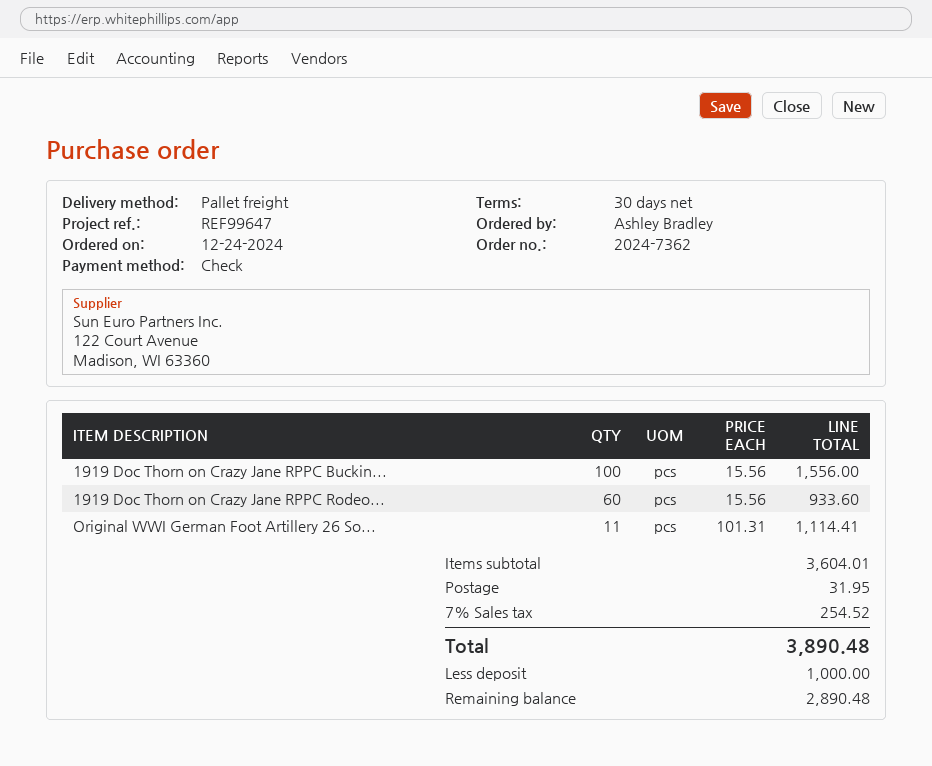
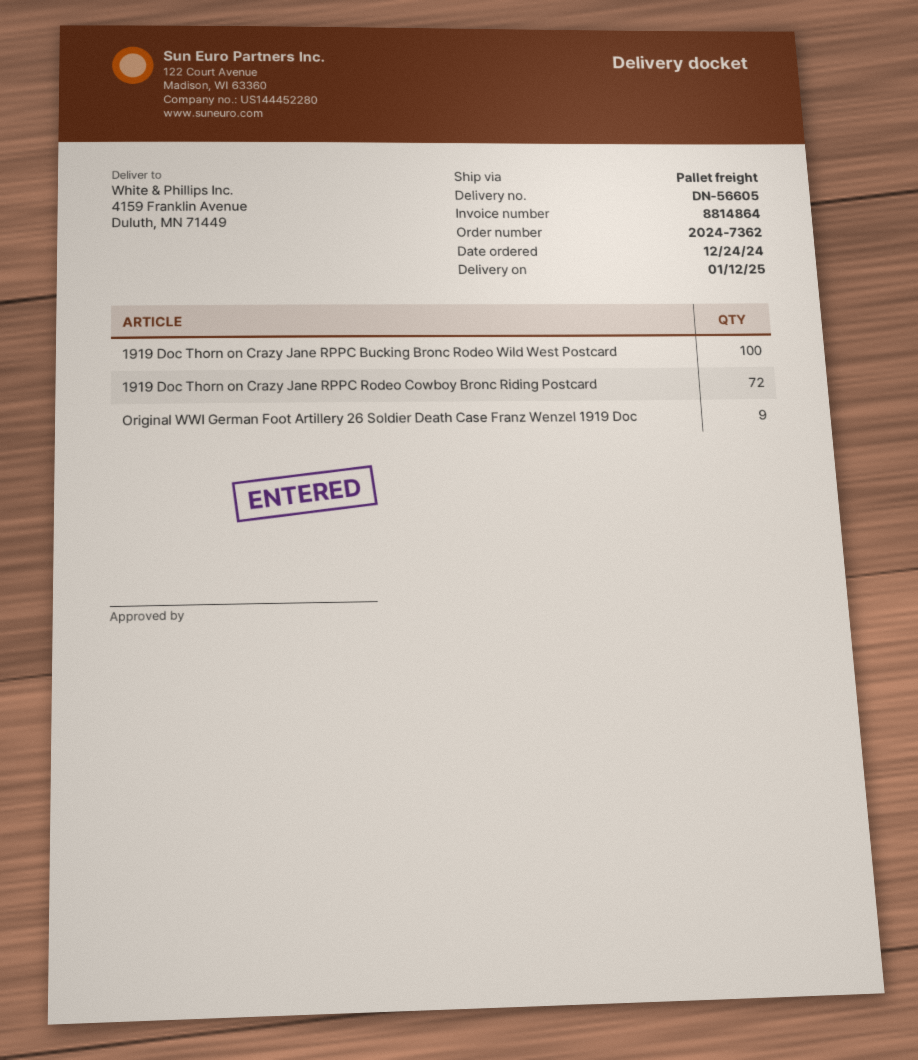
1919 Doc Thorn on Crazy Jane RPPC Rodeo...: 60 -> 72
Original WWI German Foot Artillery 26 So...: 11 -> 9

